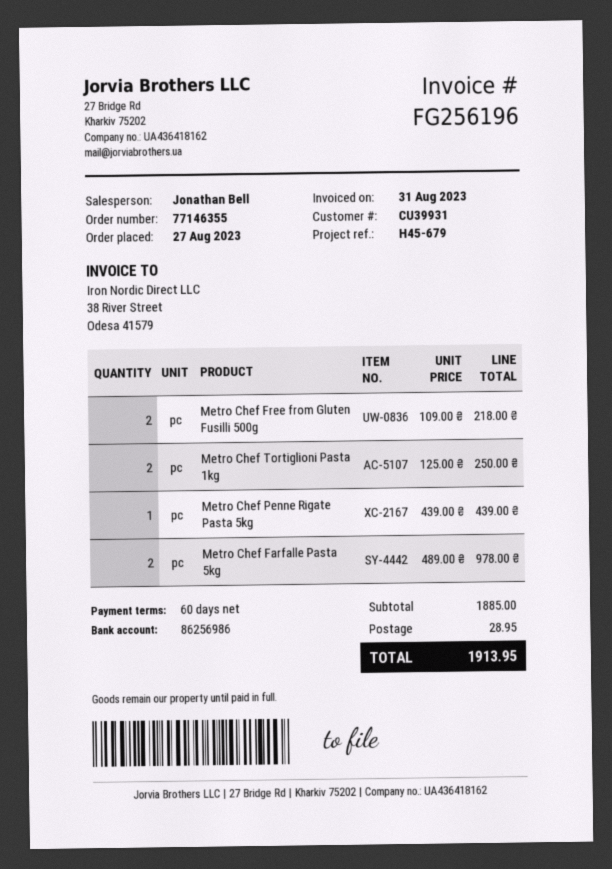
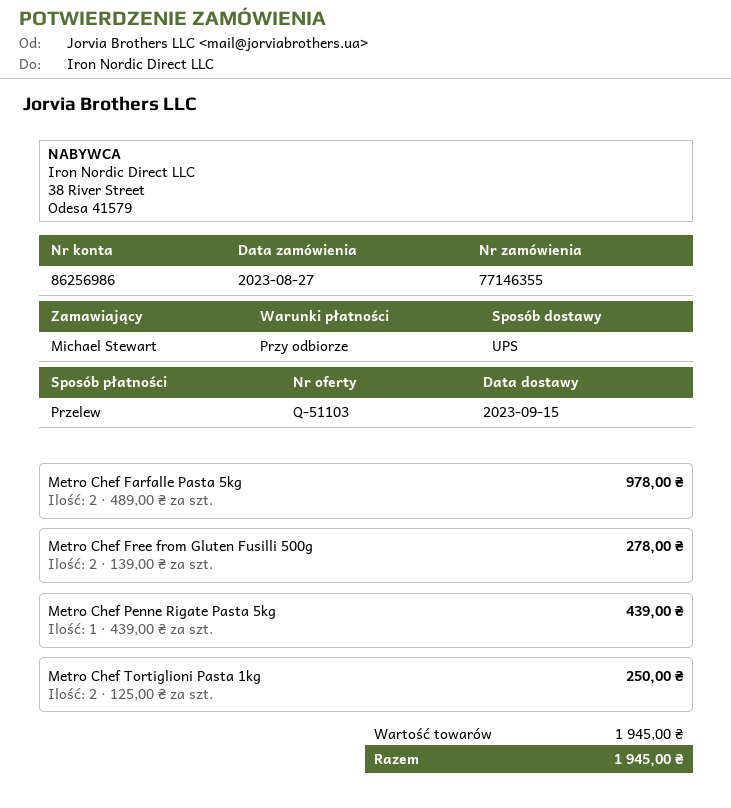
payment terms: 60 days -> on receipt
Metro Chef Free from Gluten Fusilli 500g: 2 x 109.00 = 218.00 -> 2 x 139.00 = 278.00
subtotal: 1885.00 -> 1945.00
shipping: 28.95 -> none
total: 1913.95 -> 1945.00

